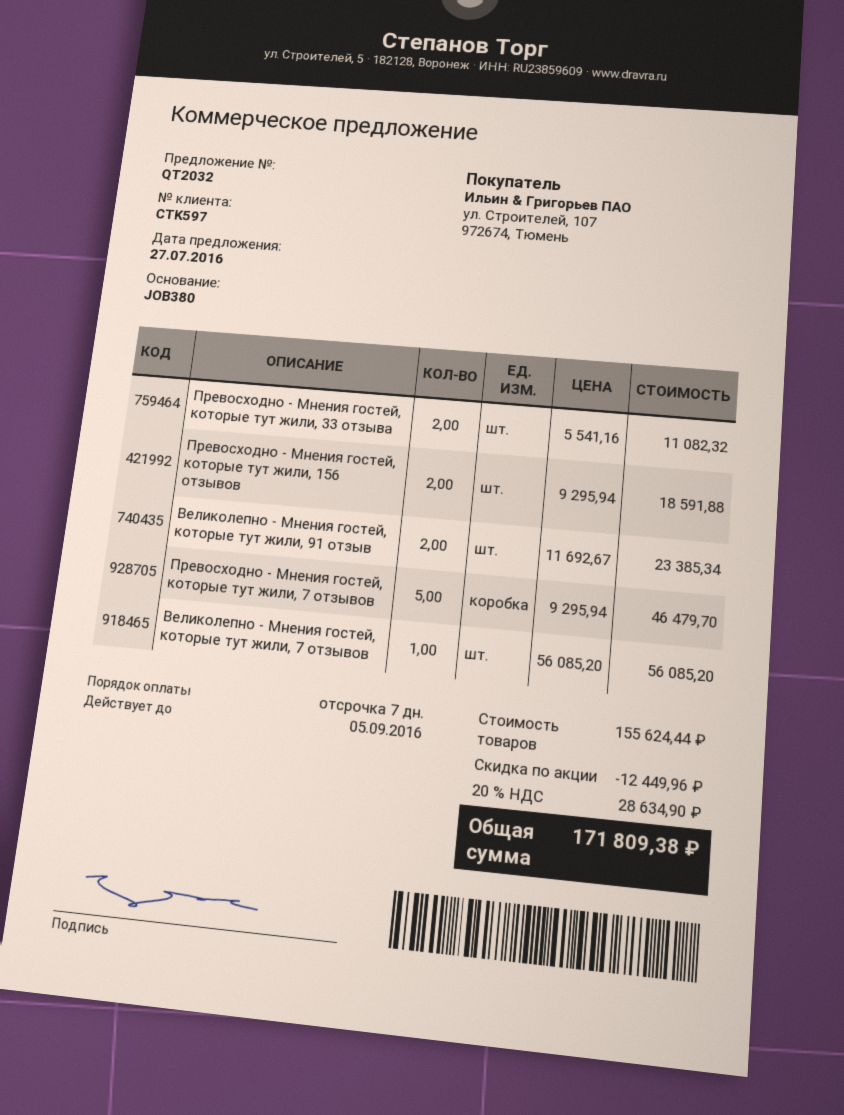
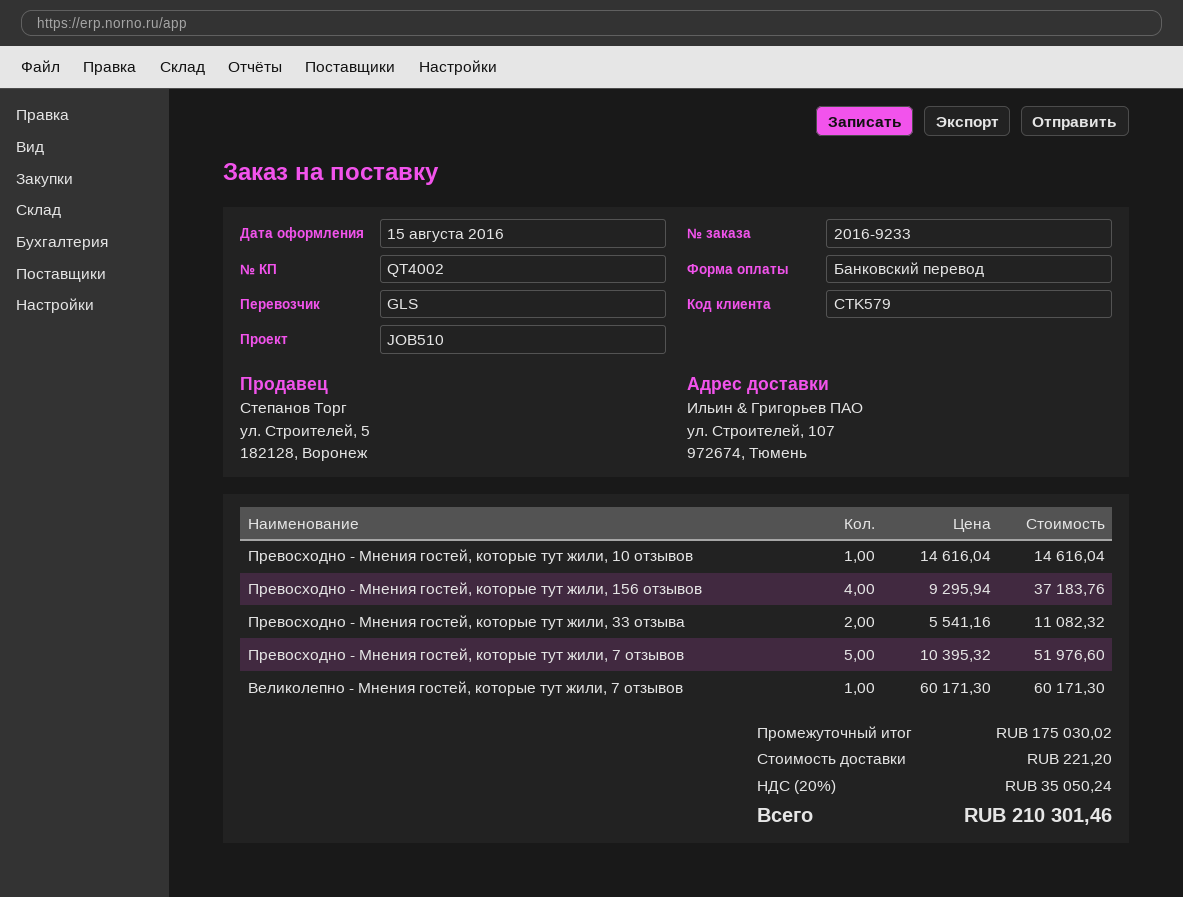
quote number: QT2032 -> QT4002
customer number: CTK597 -> CTK579
reference: JOB380 -> JOB510
Превосходно - Мнения гостей, которые тут жили, 156 отзывов: 2 x 9295.94 = 18591.88 -> 4 x 9295.94 = 37183.76
Великолепно - Мнения гостей, которые тут жили, 91 отзыв: 2 x 11692.67 = 23385.34 -> none
Превосходно - Мнения гостей, которые тут жили, 7 отзывов: 5 x 9295.94 = 46479.70 -> 5 x 10395.32 = 51976.60
Великолепно - Мнения гостей, которые тут жили, 7 отзывов: 1 x 56085.20 = 56085.20 -> 1 x 60171.30 = 60171.30
Превосходно - Мнения гостей, которые тут жили, 10 отзывов: none -> 1 x 14616.04 = 14616.04
subtotal: 155624.44 -> 175030.02
discount: 12449.96 -> none
shipping: none -> 221.20
tax: 20% = 28634.90 -> 20% = 35050.24
total: 171809.38 -> 210301.46

